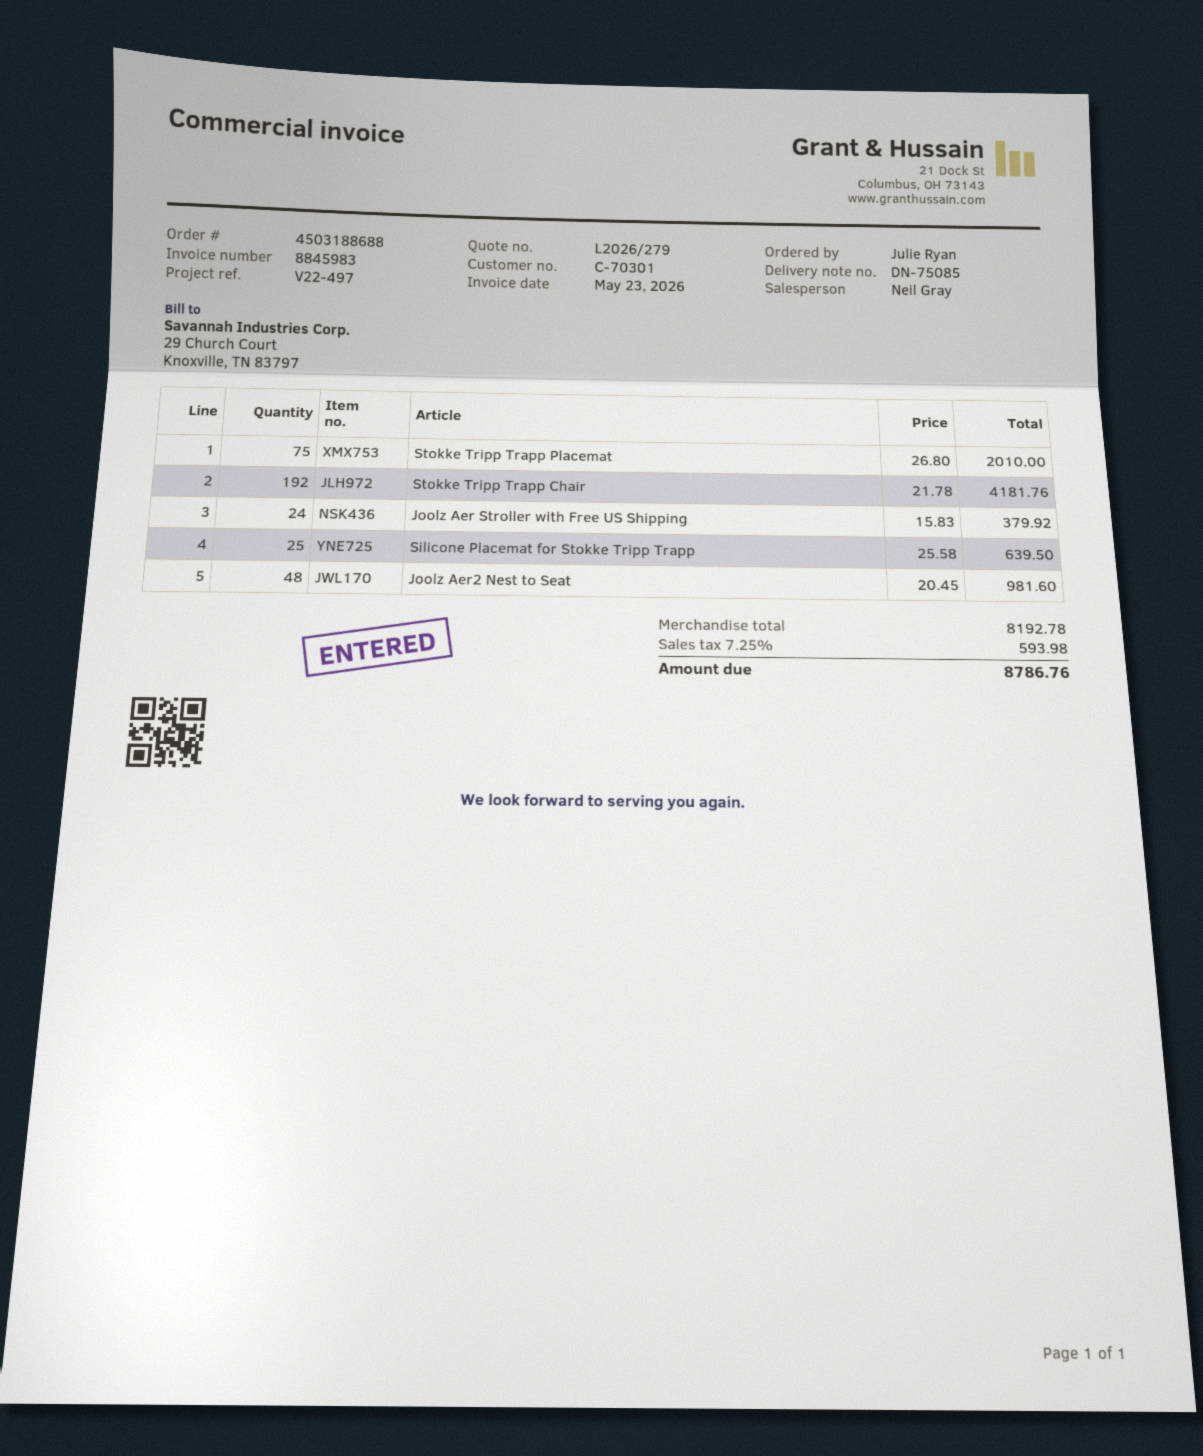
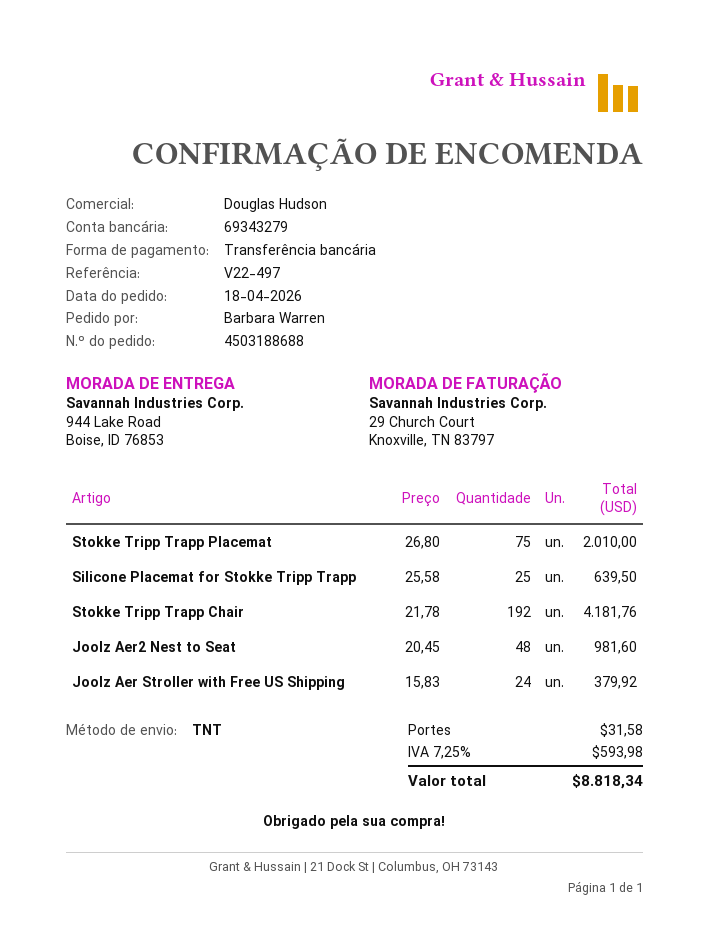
ordered by: Julie Ryan -> Barbara Warren
sales rep: Neil Gray -> Douglas Hudson
shipping: none -> 31.58
total: 8786.76 -> 8818.34

